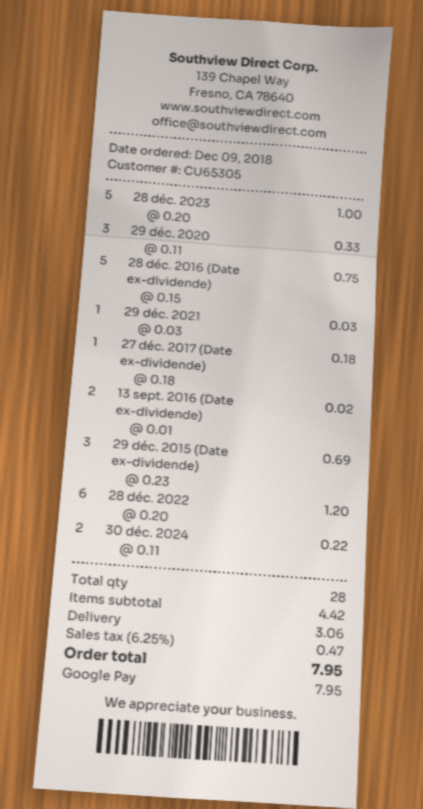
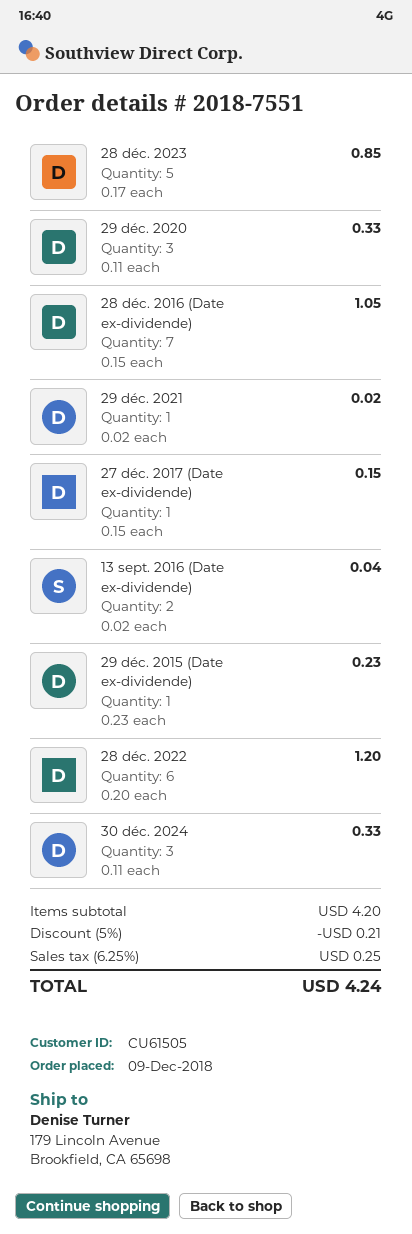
customer number: CU65305 -> CU61505
28 déc. 2023: 5 x 0.20 = 1.00 -> 5 x 0.17 = 0.85
28 déc. 2016 (Date ex-dividende): 5 x 0.15 = 0.75 -> 7 x 0.15 = 1.05
29 déc. 2021: 1 x 0.03 = 0.03 -> 1 x 0.02 = 0.02
27 déc. 2017 (Date ex-dividende): 1 x 0.18 = 0.18 -> 1 x 0.15 = 0.15
13 sept. 2016 (Date ex-dividende): 2 x 0.01 = 0.02 -> 2 x 0.02 = 0.04
29 déc. 2015 (Date ex-dividende): 3 x 0.23 = 0.69 -> 1 x 0.23 = 0.23
30 déc. 2024: 2 x 0.11 = 0.22 -> 3 x 0.11 = 0.33
subtotal: 4.42 -> 4.20
discount: none -> 5% = 0.21
shipping: 3.06 -> none
tax: 6.25% = 0.47 -> 6.25% = 0.25
total: 7.95 -> 4.24

